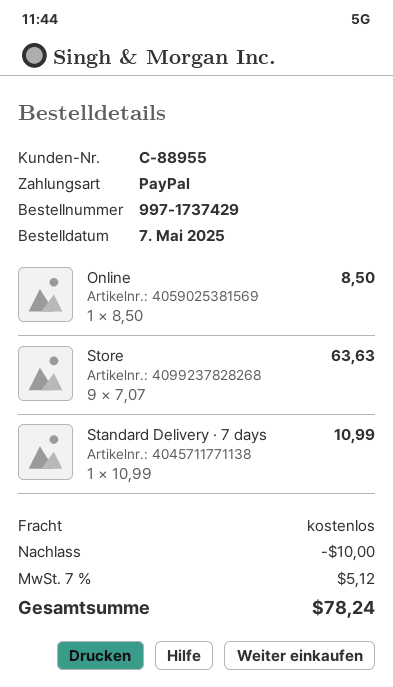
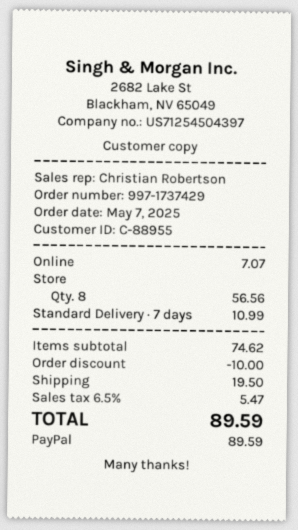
Online: 1 for 8.50 -> 1 for 7.07
Store: 9 for 63.63 -> 8 for 56.56
shipping: 0.00 -> 19.50
tax: 7% = 5.12 -> 6.5% = 5.47
total: 78.24 -> 89.59

